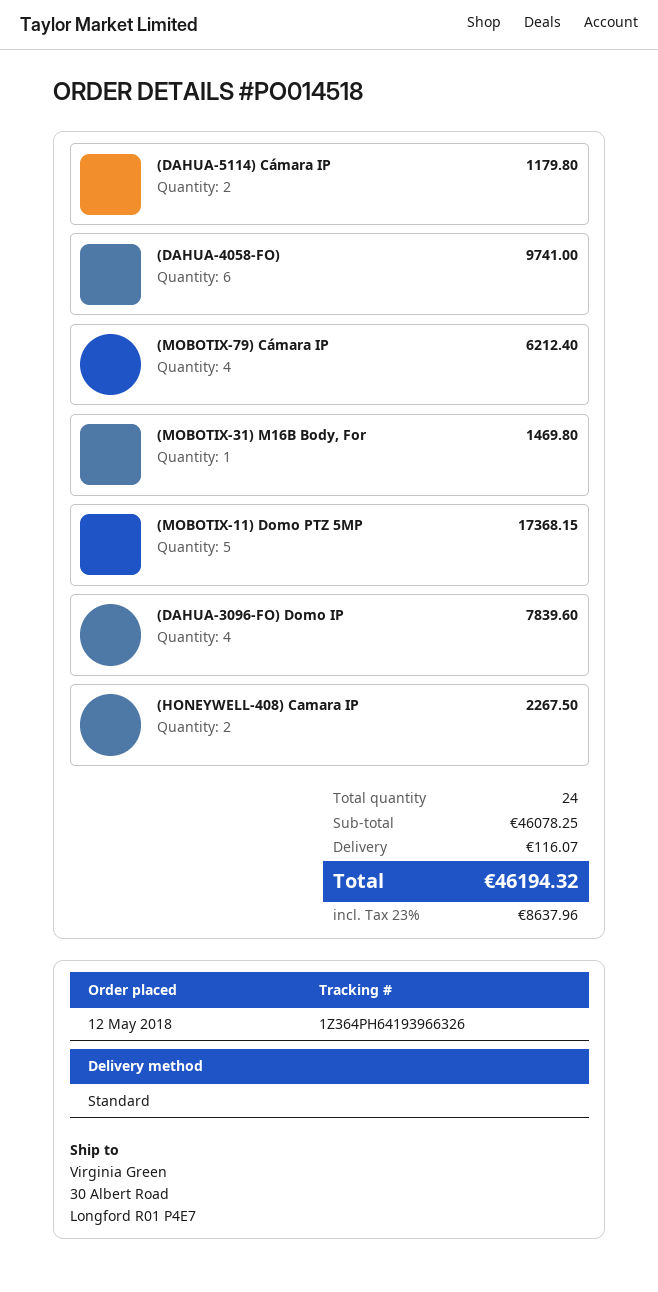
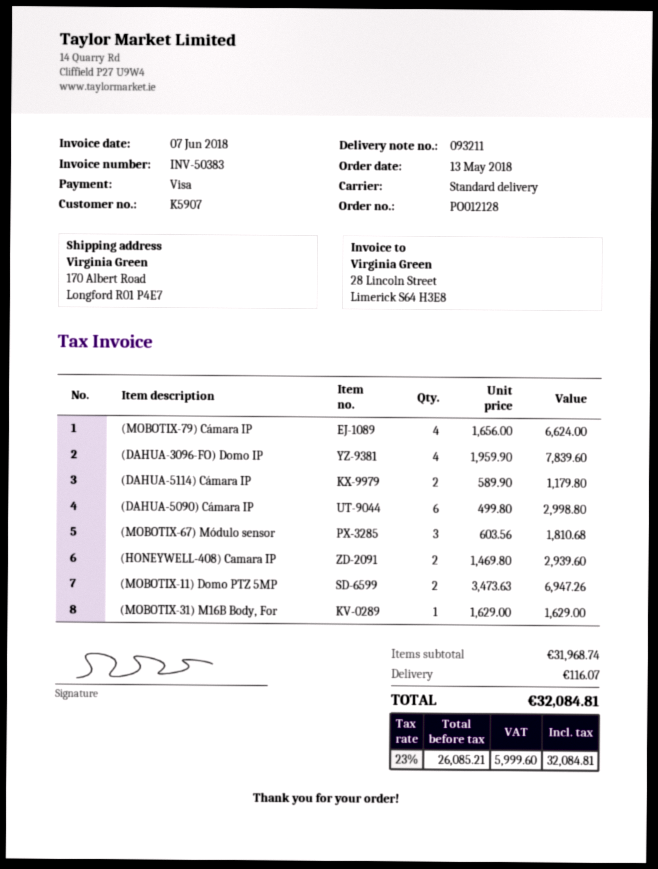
order number: PO014518 -> PO012128
order date: 2018-05-12 -> 2018-05-13
ship to: 30 Albert Road, Longford R01 P4E7 -> 170 Albert Road, Longford R01 P4E7
(DAHUA-4058-FO): 6 for 9741.00 -> none
(MOBOTIX-79) Cámara IP: 4 for 6212.40 -> 4 for 6624.00
(MOBOTIX-31) M16B Body, For: 1 for 1469.80 -> 1 for 1629.00
(MOBOTIX-11) Domo PTZ 5MP: 5 for 17368.15 -> 2 for 6947.26
(HONEYWELL-408) Camara IP: 2 for 2267.50 -> 2 for 2939.60
(DAHUA-5090) Cámara IP: none -> 6 for 2998.80
(MOBOTIX-67) Módulo sensor: none -> 3 for 1810.68
subtotal: 46078.25 -> 31968.74
tax: 23% = 8637.96 -> 23% = 5999.60
total: 46194.32 -> 32084.81

